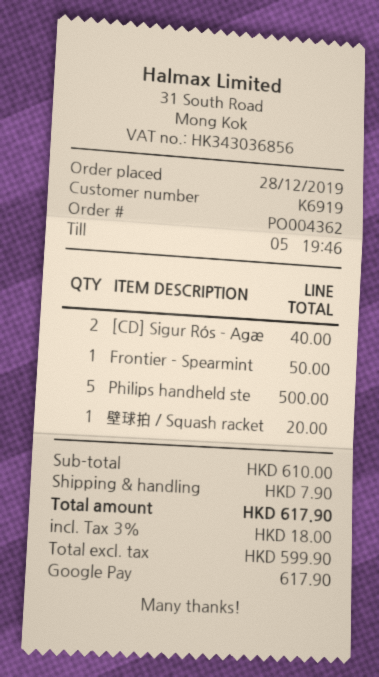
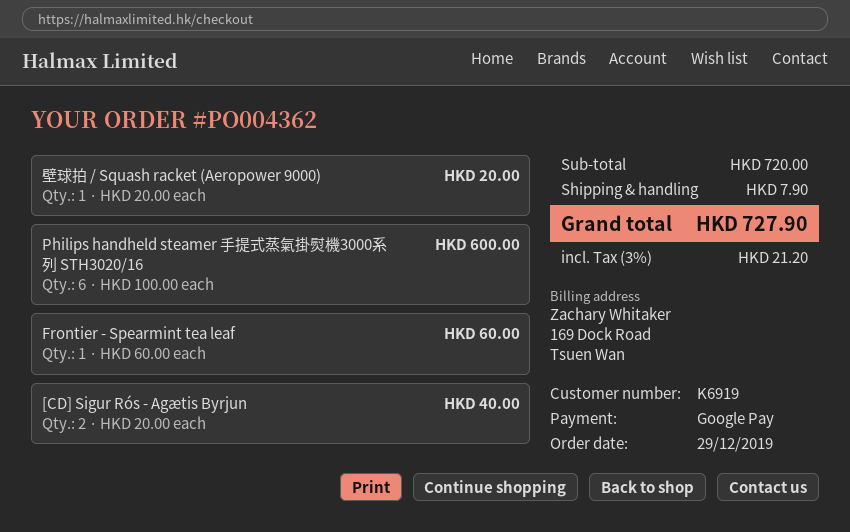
order date: 2019-12-28 -> 2019-12-29
Frontier - Spearmint: 1 for 50.00 -> 1 for 60.00
Philips handheld ste: 5 for 500.00 -> 6 for 600.00
subtotal: 610.00 -> 720.00
tax: 3% = 18.00 -> 3% = 21.20
total: 617.90 -> 727.90

